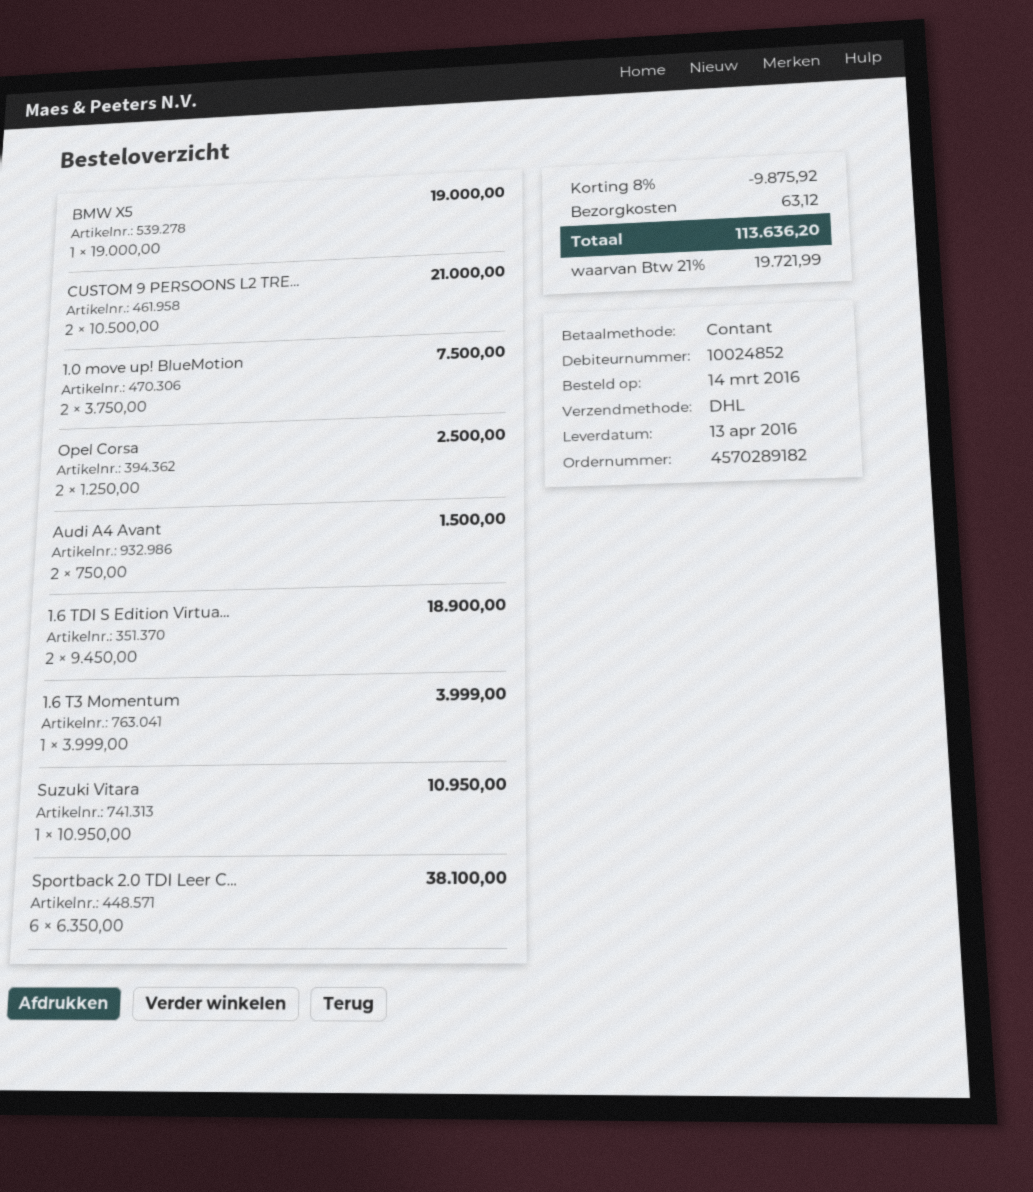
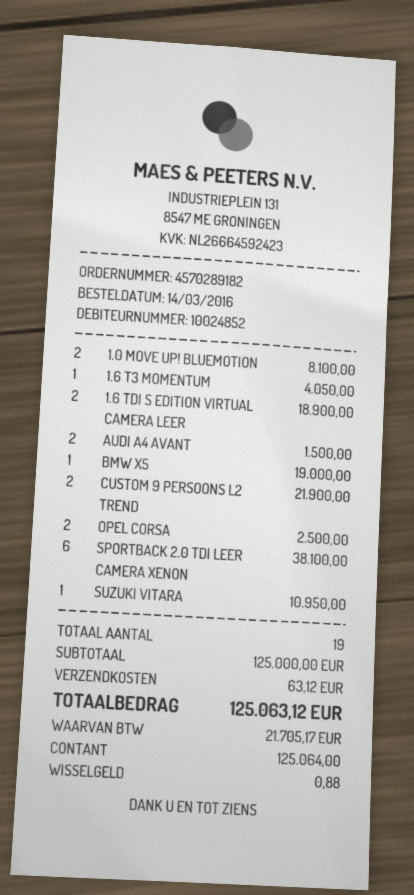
CUSTOM 9 PERSOONS L2 TRE...: 2 for 21000.00 -> 2 for 21900.00
1.0 move up! BlueMotion: 2 for 7500.00 -> 2 for 8100.00
1.6 T3 Momentum: 1 for 3999.00 -> 1 for 4050.00
discount: 8% = 9875.92 -> none
tax: 19721.99 -> 21705.17
total: 113636.20 -> 125063.12

